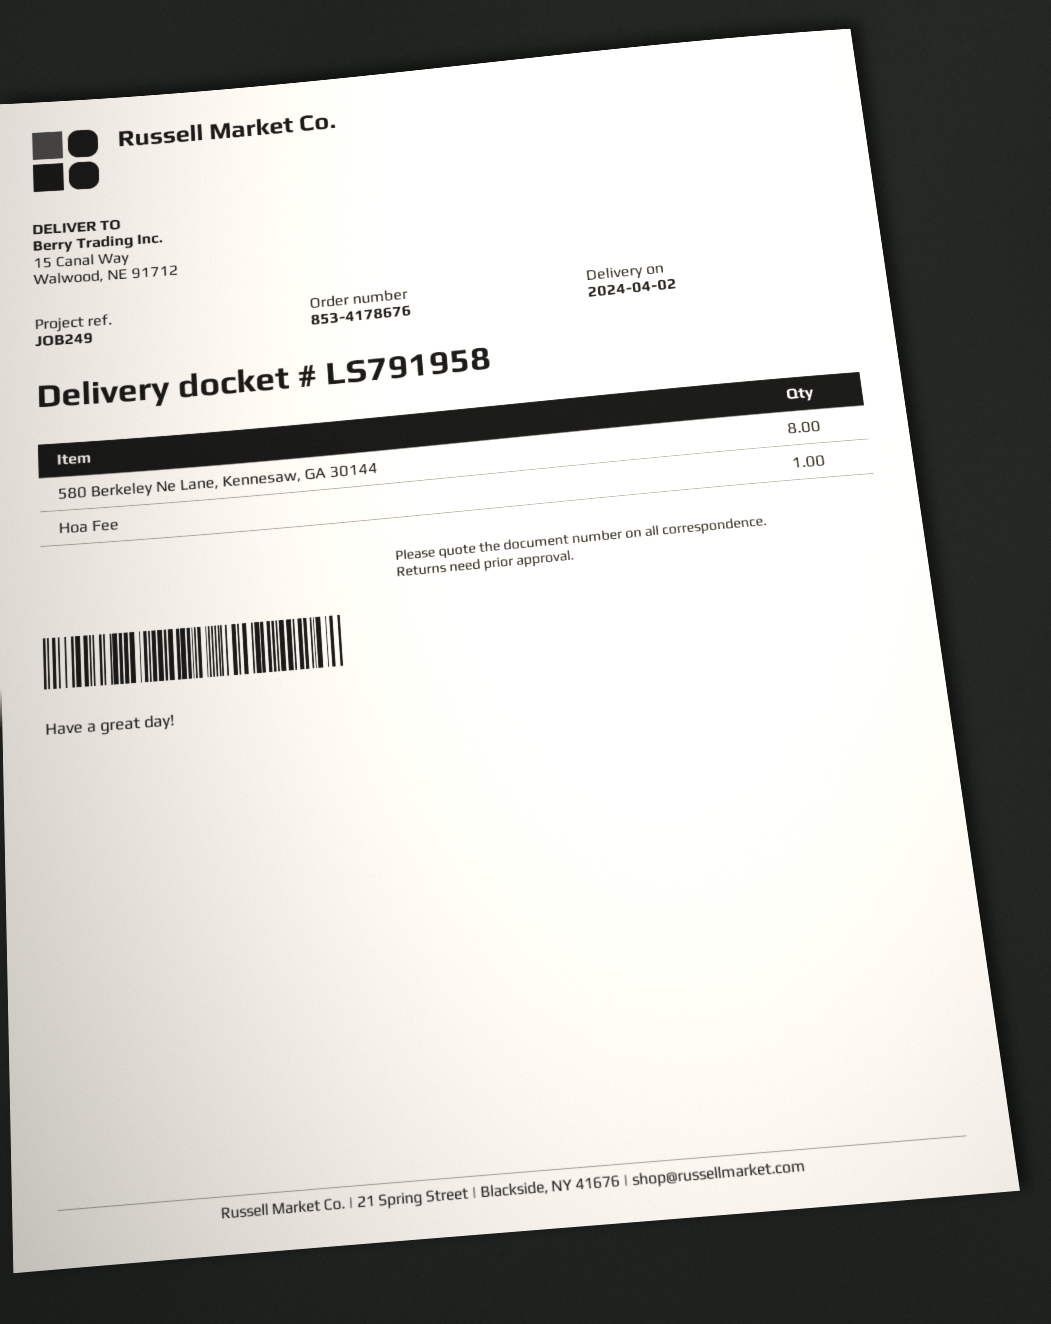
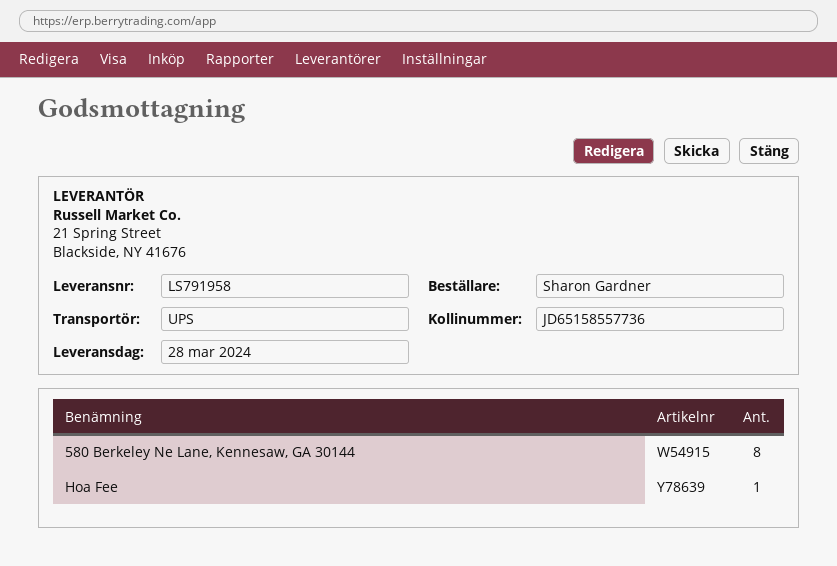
delivery date: 2024-04-02 -> 2024-03-28

